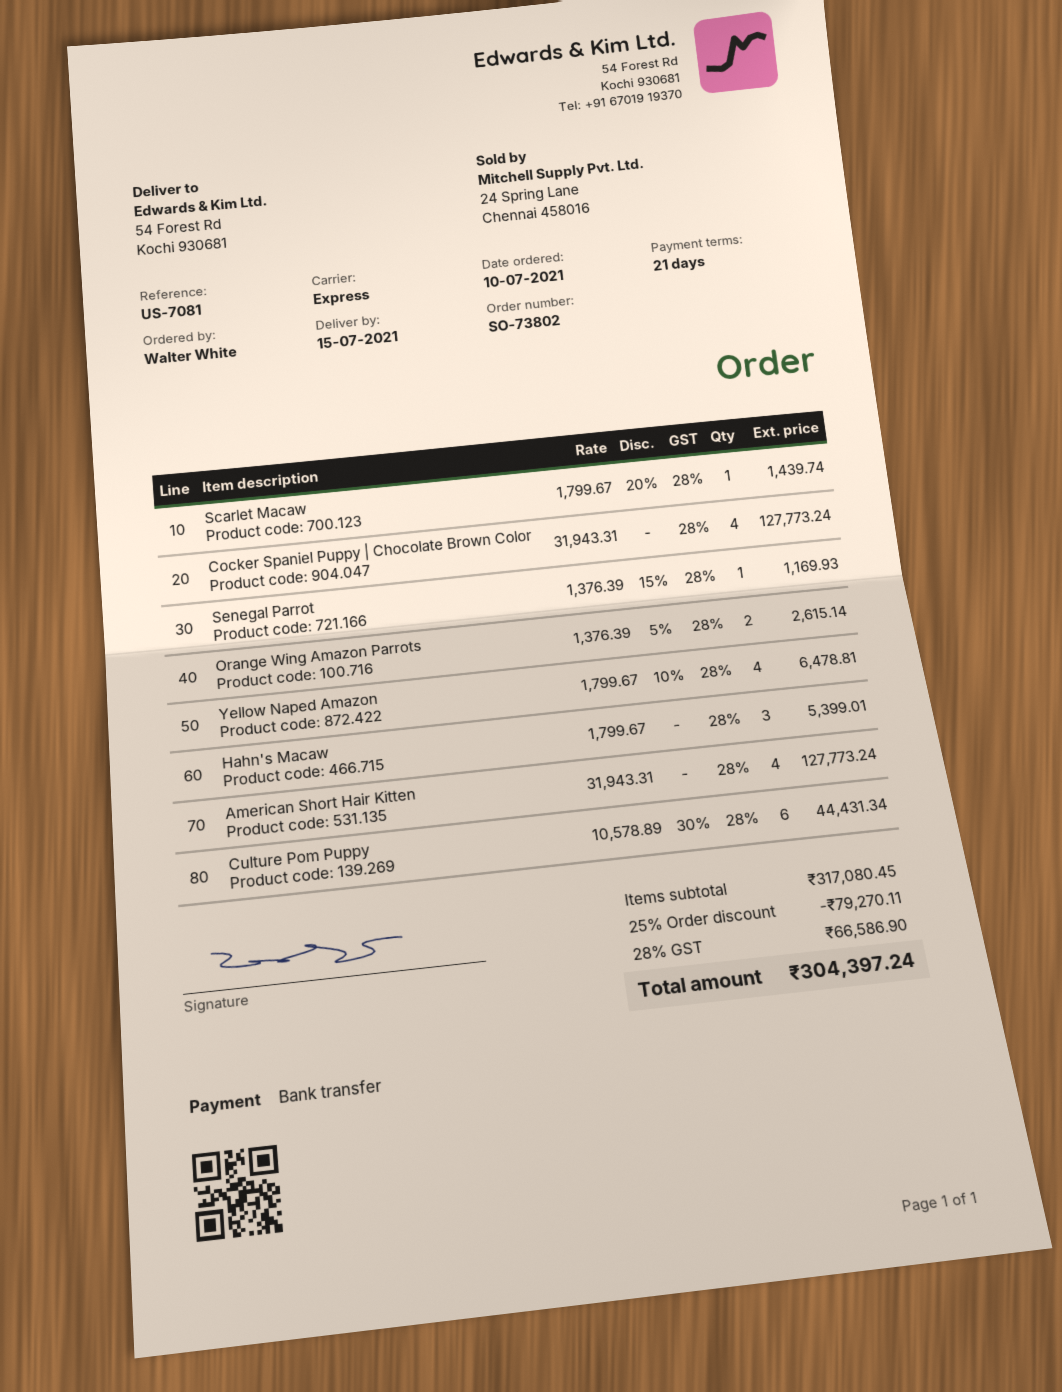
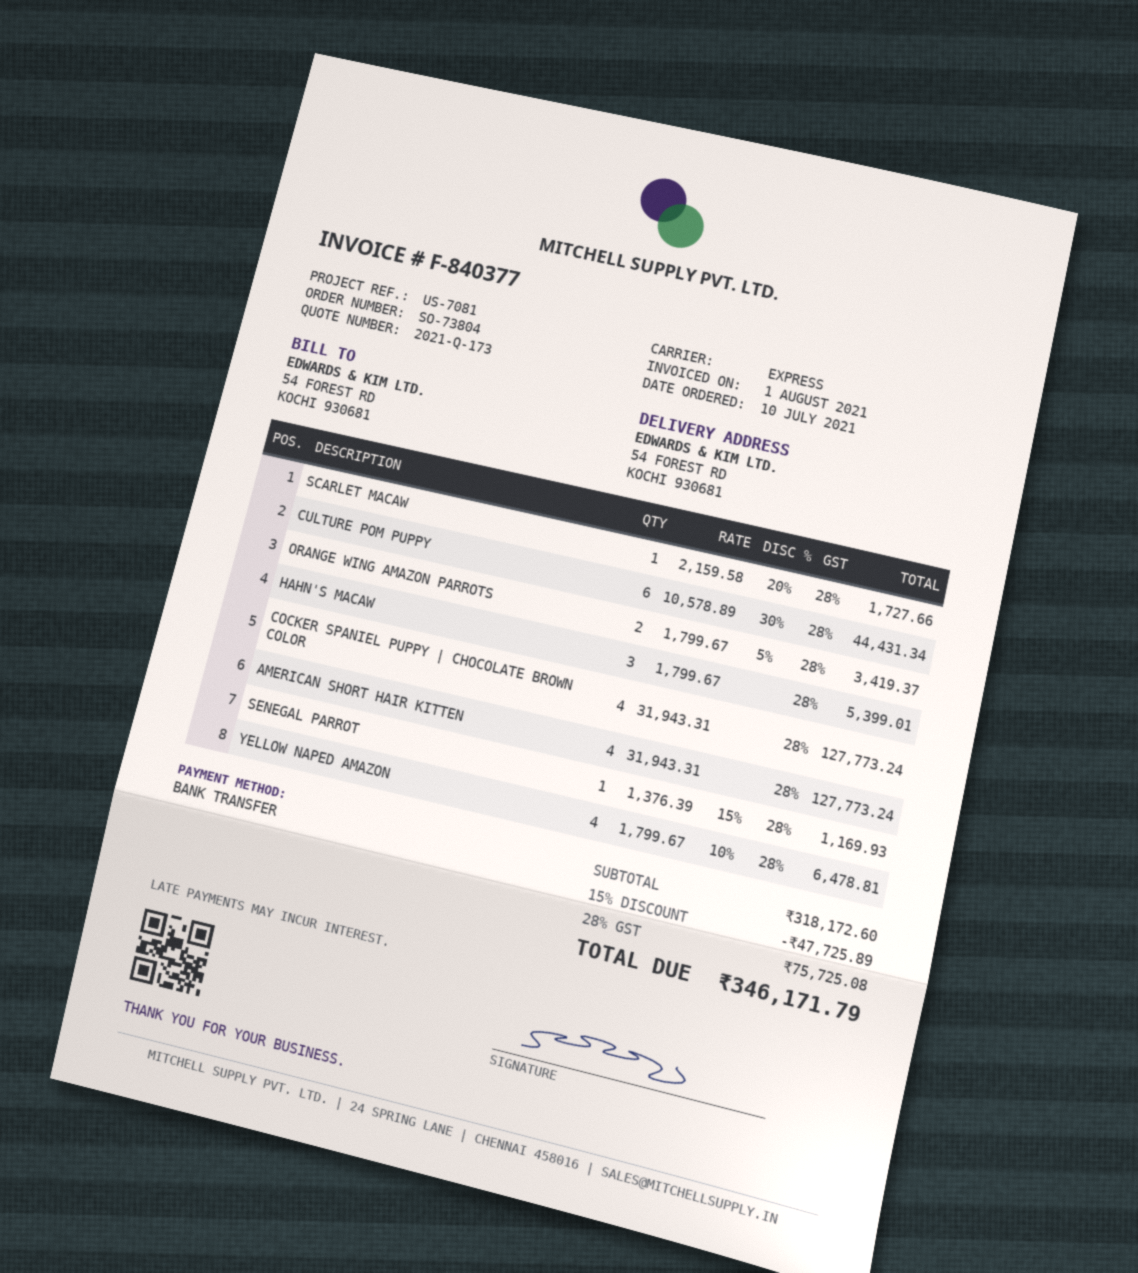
order number: SO-73802 -> SO-73804
Scarlet Macaw: 1 x 1799.67 - 20% = 1439.74 -> 1 x 2159.58 - 20% = 1727.66
Orange Wing Amazon Parrots: 2 x 1376.39 - 5% = 2615.14 -> 2 x 1799.67 - 5% = 3419.37
subtotal: 317080.45 -> 318172.60
discount: 25% = 79270.11 -> 15% = 47725.89
tax: 28% = 66586.90 -> 28% = 75725.08
total: 304397.24 -> 346171.79

